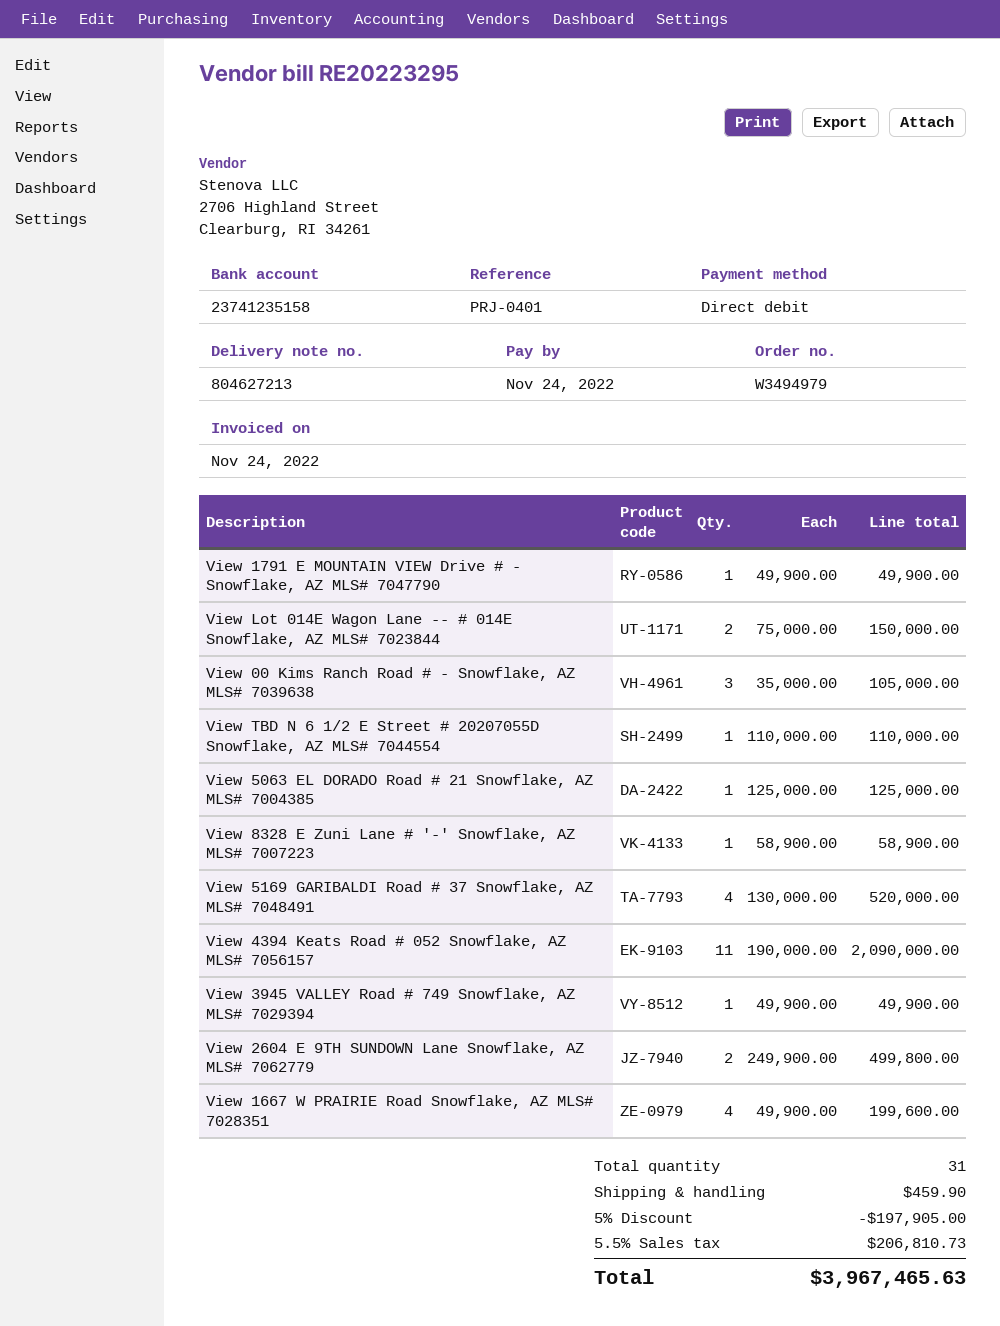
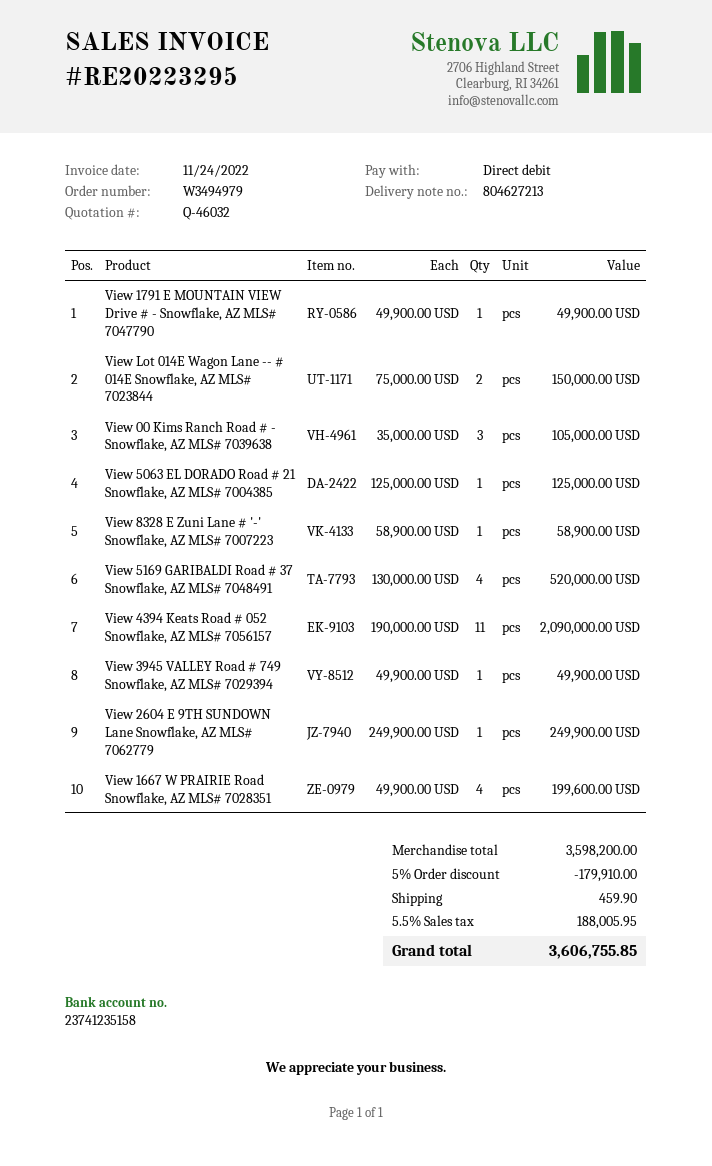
View TBD N 6 1/2 E Street # 20207055D Snowflake, AZ MLS# 7044554: 1 x 110000.00 = 110000.00 -> none
View 2604 E 9TH SUNDOWN Lane Snowflake, AZ MLS# 7062779: 2 x 249900.00 = 499800.00 -> 1 x 249900.00 = 249900.00
discount: 5% = 197905.00 -> 5% = 179910.00
tax: 5.5% = 206810.73 -> 5.5% = 188005.95
total: 3967465.63 -> 3606755.85

